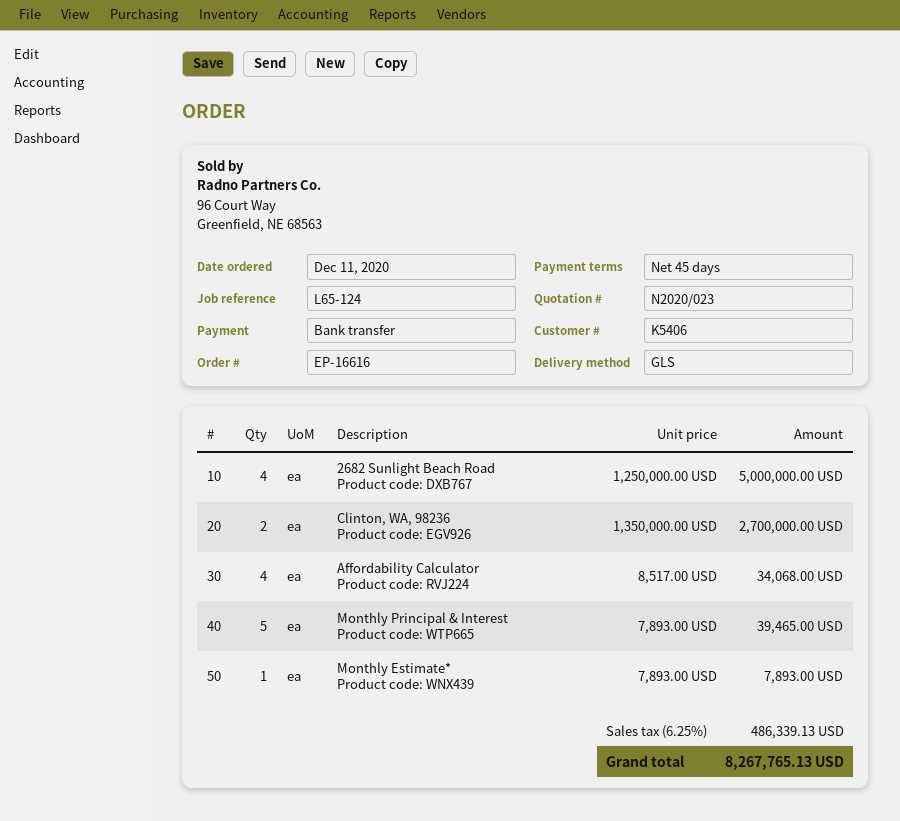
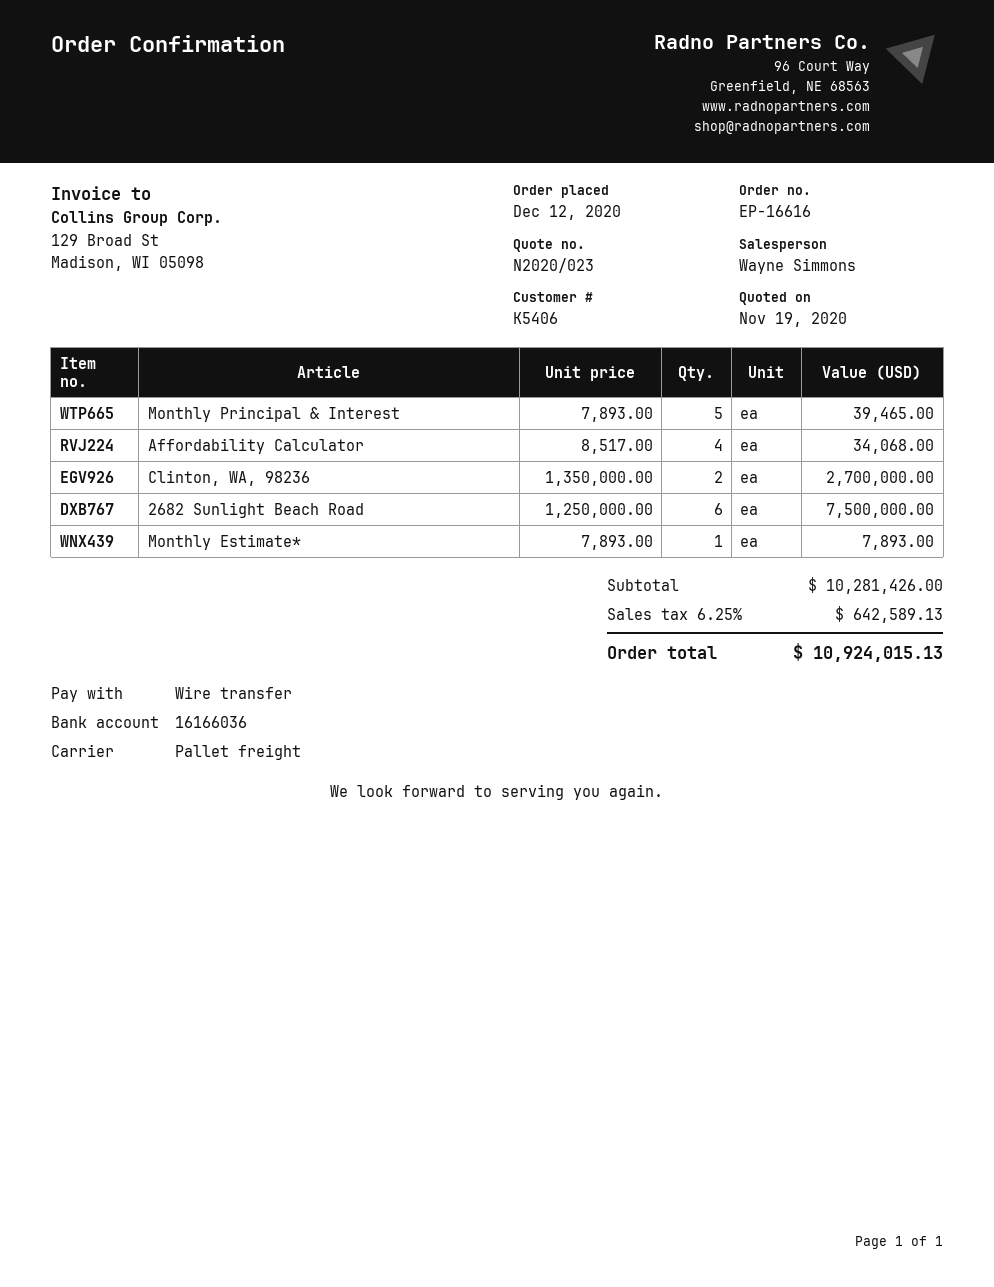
order date: 2020-12-11 -> 2020-12-12
shipping method: GLS -> pallet freight
2682 Sunlight Beach Road: 4 x 1250000.00 = 5000000.00 -> 6 x 1250000.00 = 7500000.00
tax: 6.25% = 486339.13 -> 6.25% = 642589.13
total: 8267765.13 -> 10924015.13

